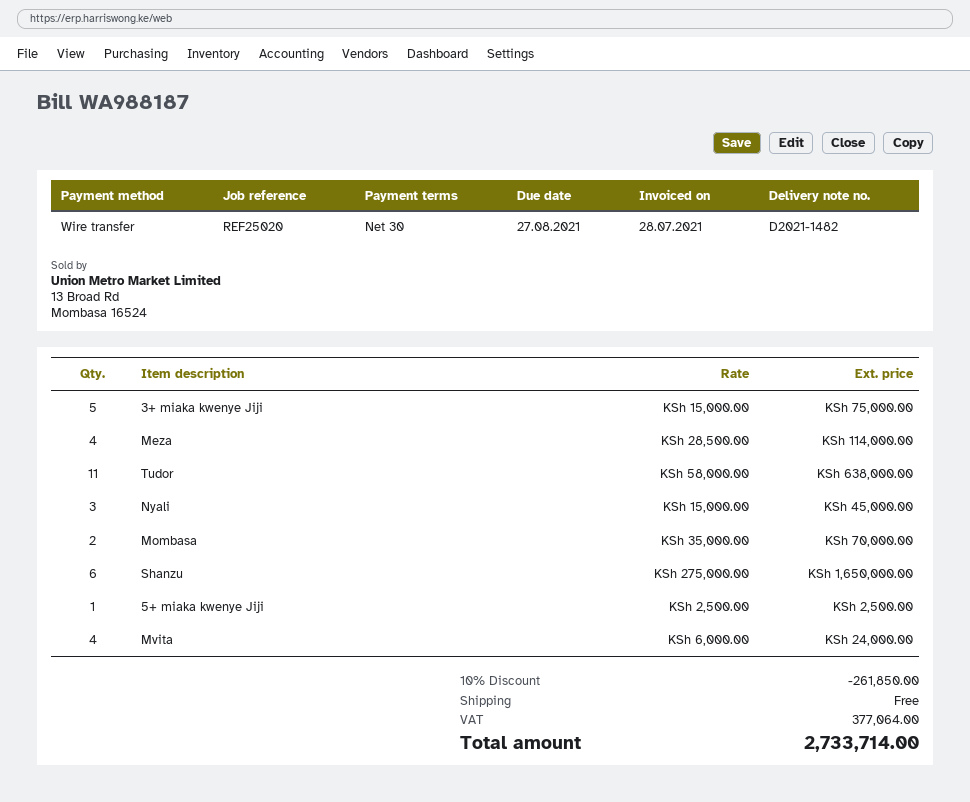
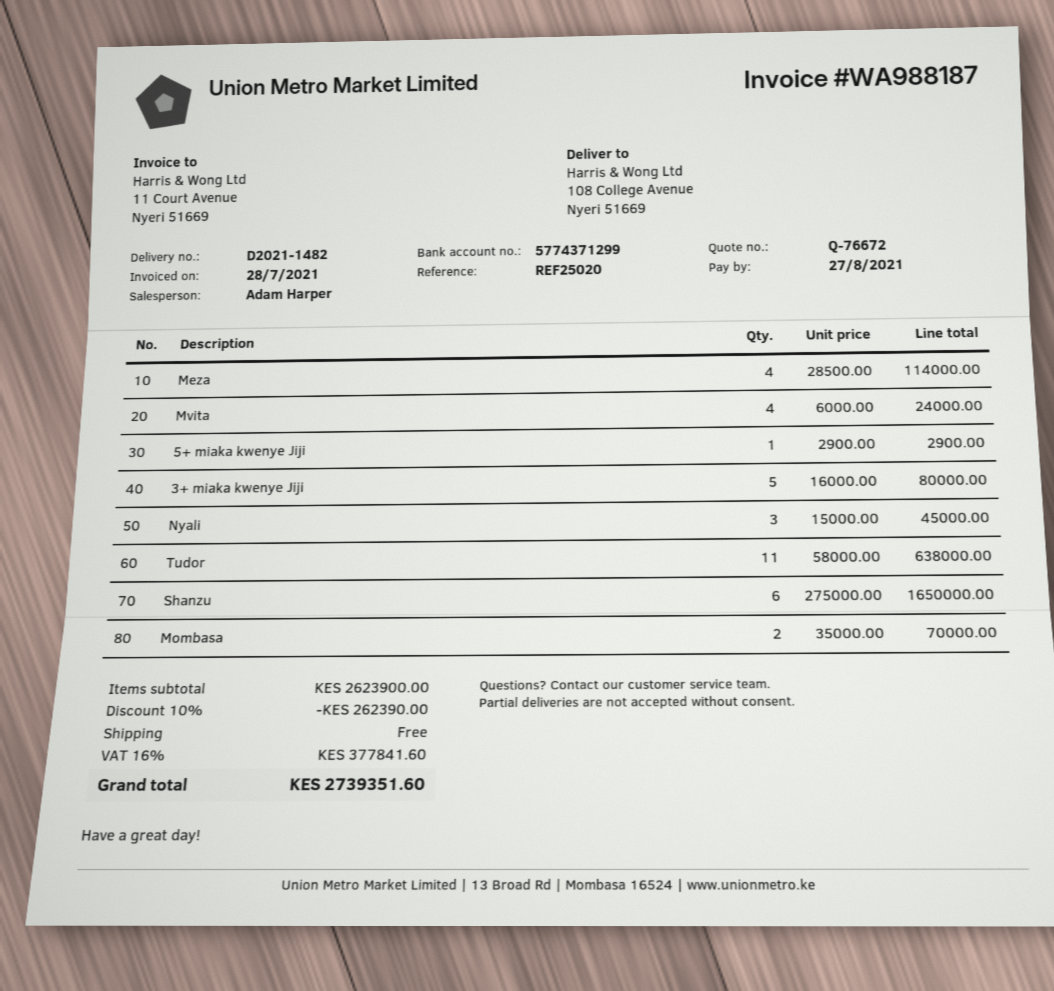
3+ miaka kwenye Jiji: 5 x 15000.00 = 75000.00 -> 5 x 16000.00 = 80000.00
5+ miaka kwenye Jiji: 1 x 2500.00 = 2500.00 -> 1 x 2900.00 = 2900.00
discount: 10% = 261850.00 -> 10% = 262390.00
tax: 377064.00 -> 377841.60
total: 2733714.00 -> 2739351.60

